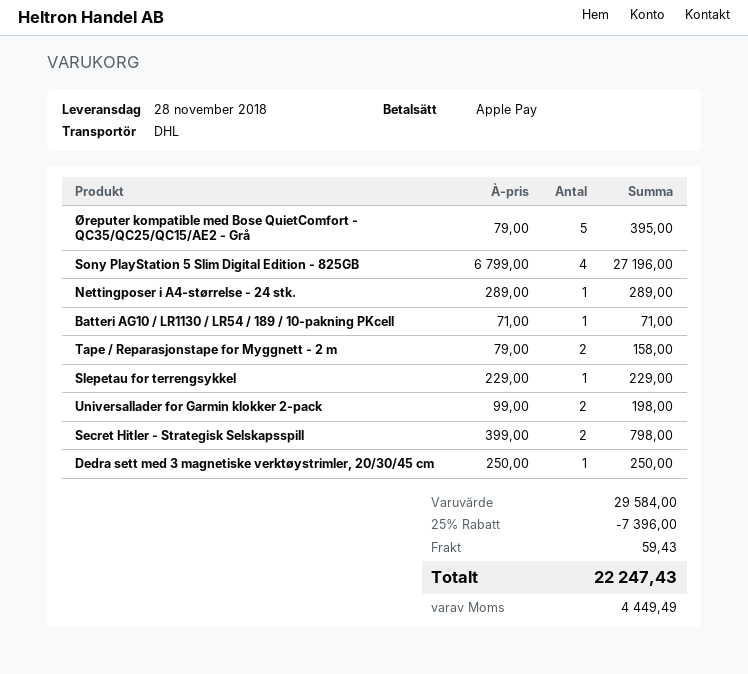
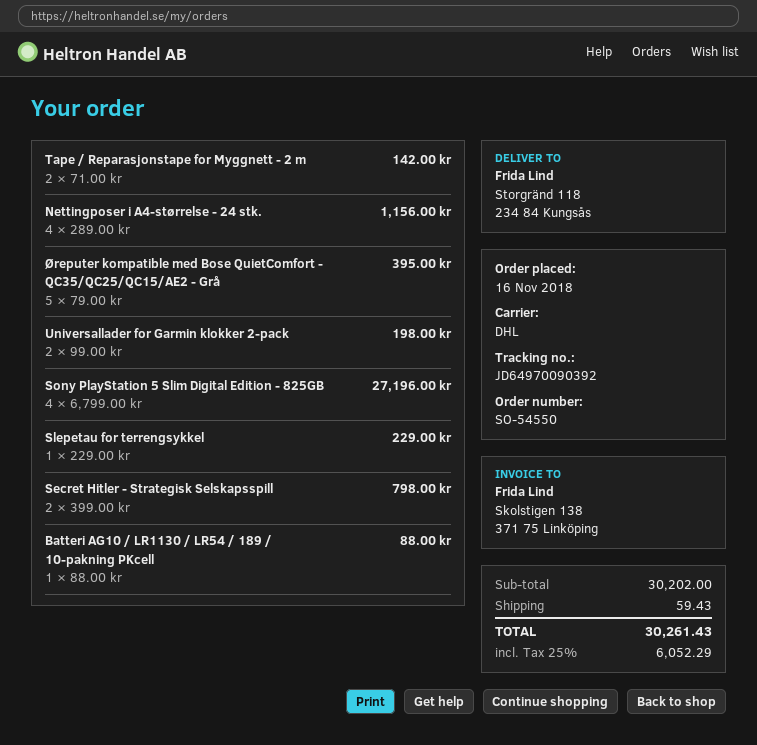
Nettingposer i A4-størrelse - 24 stk.: 1 x 289.00 = 289.00 -> 4 x 289.00 = 1156.00
Batteri AG10 / LR1130 / LR54 / 189 / 10-pakning PKcell: 1 x 71.00 = 71.00 -> 1 x 88.00 = 88.00
Tape / Reparasjonstape for Myggnett - 2 m: 2 x 79.00 = 158.00 -> 2 x 71.00 = 142.00
Dedra sett med 3 magnetiske verktøystrimler, 20/30/45 cm: 1 x 250.00 = 250.00 -> none
subtotal: 29584.00 -> 30202.00
discount: 25% = 7396.00 -> none
tax: 4449.49 -> 6052.29
total: 22247.43 -> 30261.43

